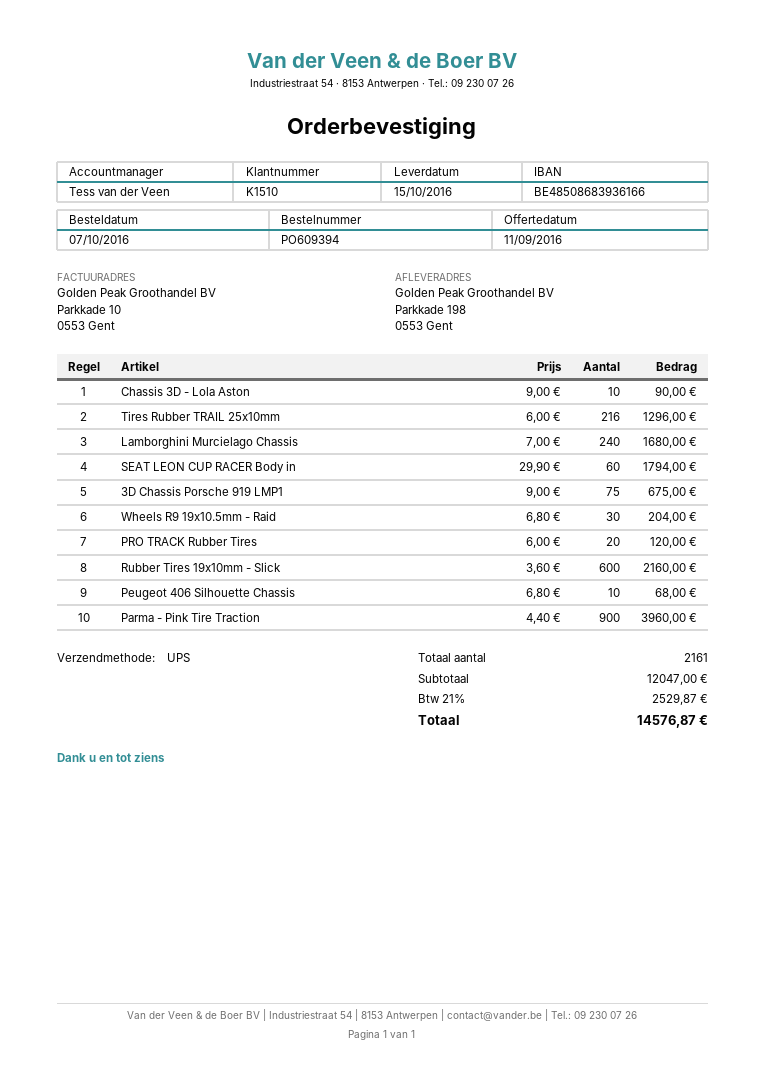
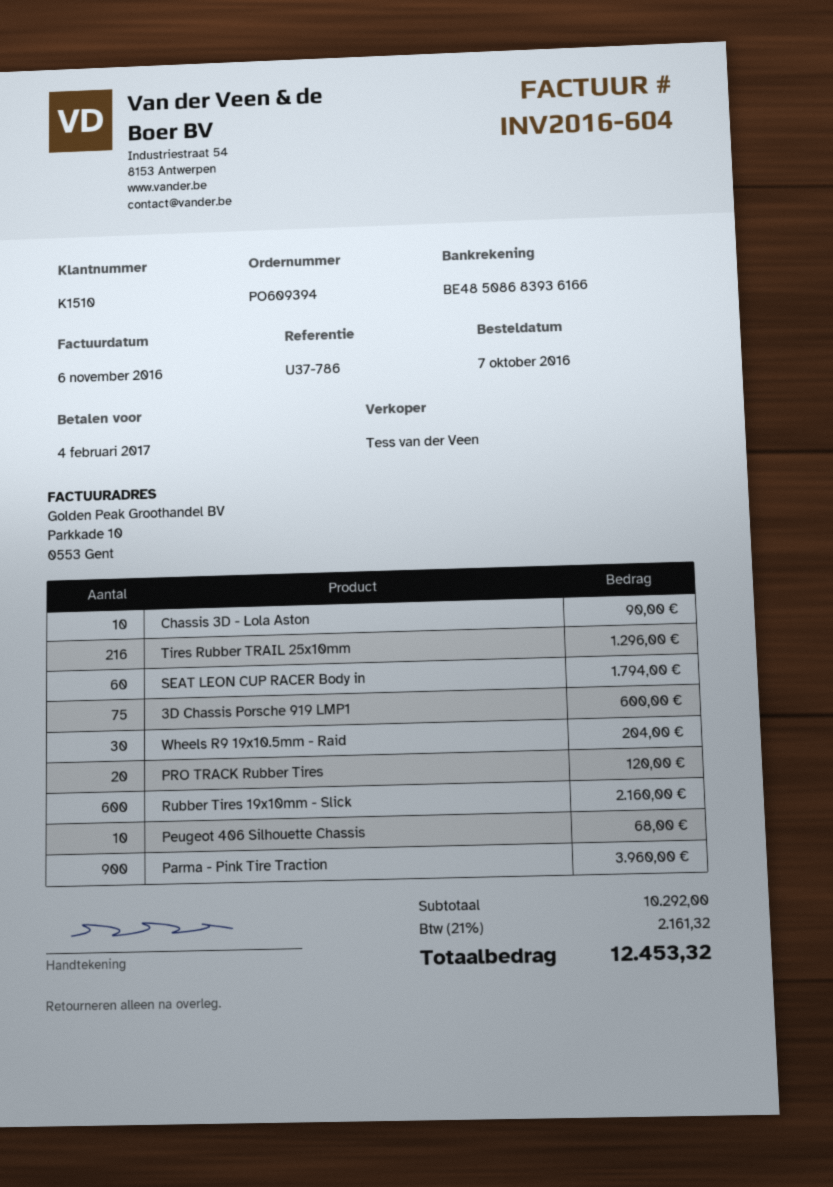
Lamborghini Murcielago Chassis: 240 for 1680.00 -> none
3D Chassis Porsche 919 LMP1: 75 for 675.00 -> 75 for 600.00
subtotal: 12047.00 -> 10292.00
tax: 21% = 2529.87 -> 21% = 2161.32
total: 14576.87 -> 12453.32

